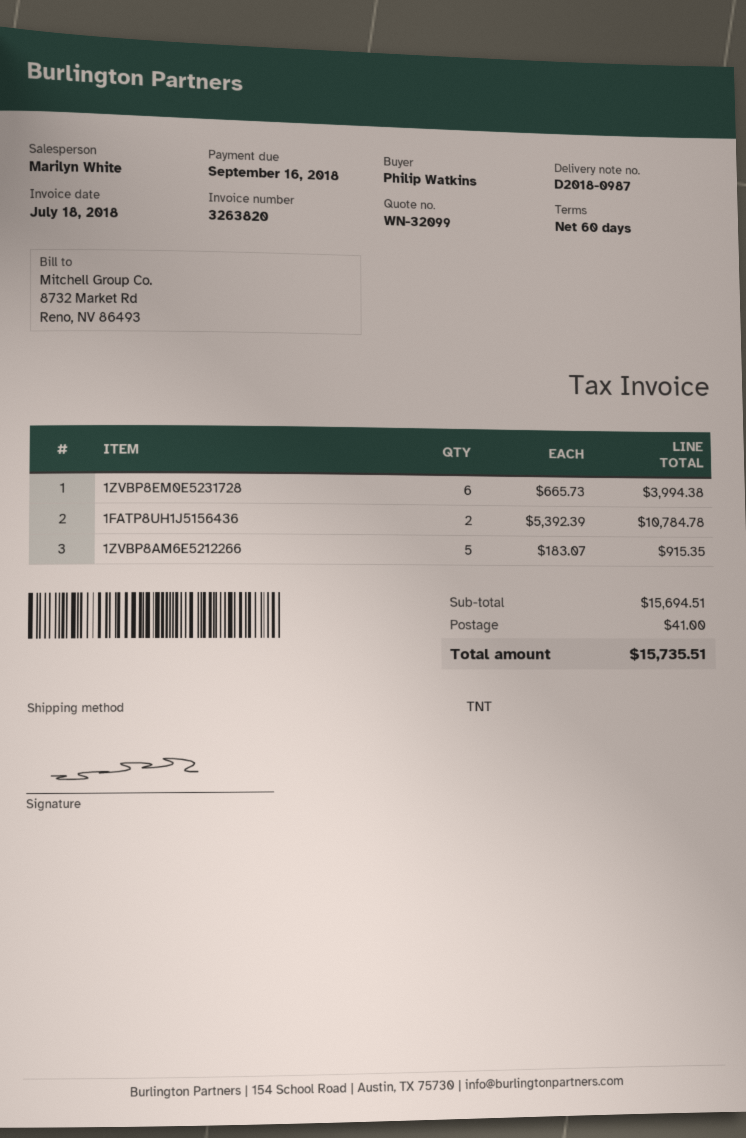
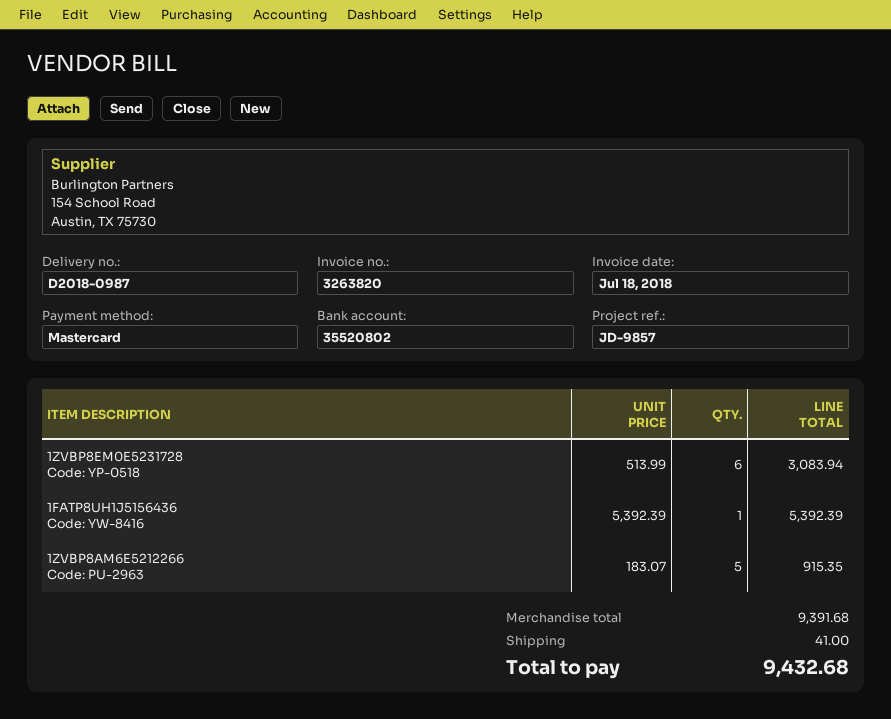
1ZVBP8EM0E5231728: 6 x 665.73 = 3994.38 -> 6 x 513.99 = 3083.94
1FATP8UH1J5156436: 2 x 5392.39 = 10784.78 -> 1 x 5392.39 = 5392.39
subtotal: 15694.51 -> 9391.68
total: 15735.51 -> 9432.68

